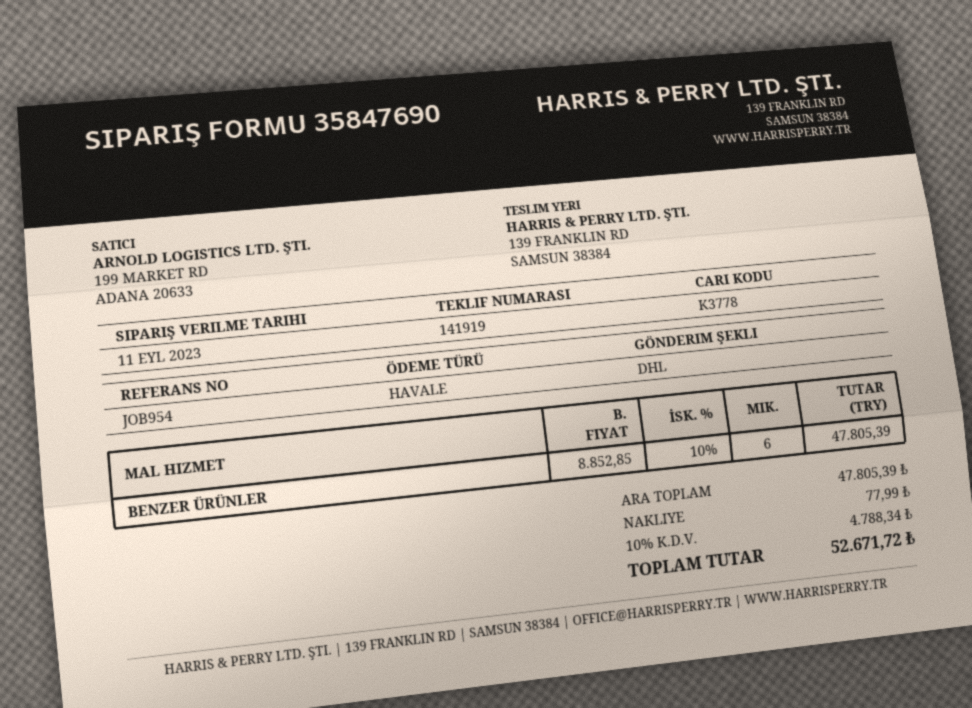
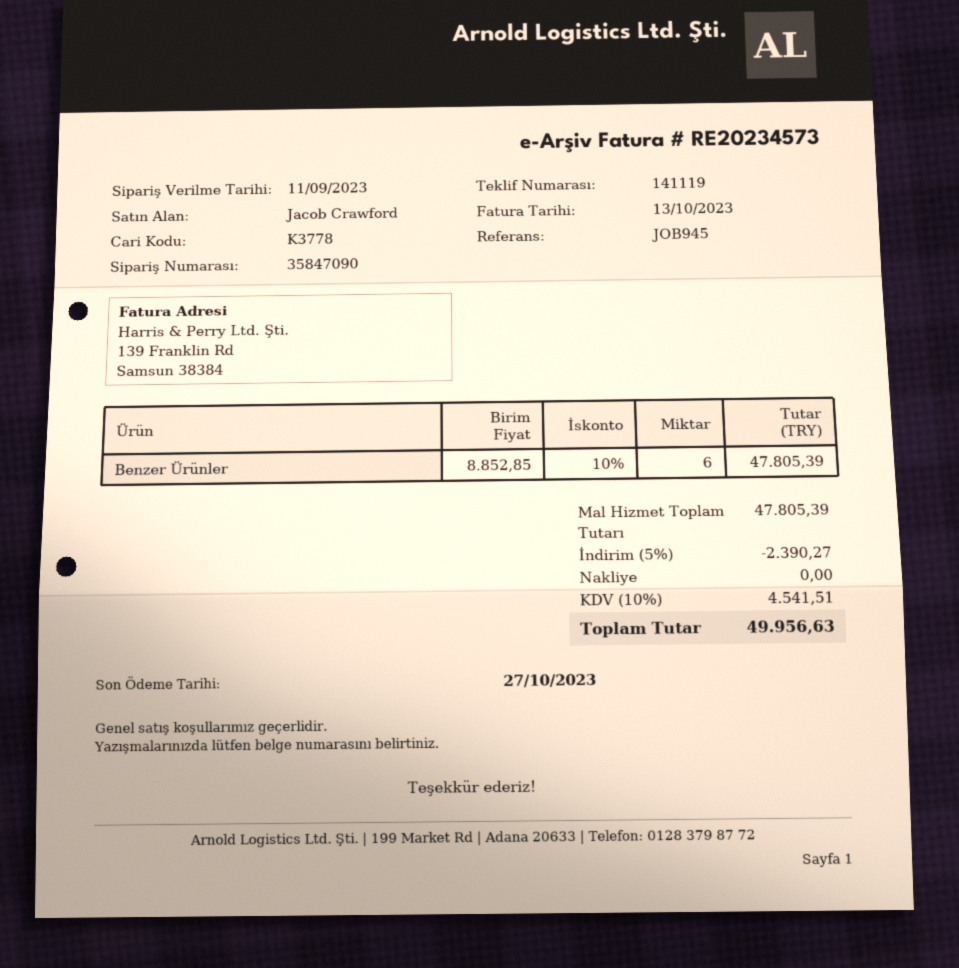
quote number: 141919 -> 141119
order number: 35847690 -> 35847090
reference: JOB954 -> JOB945
discount: none -> 5% = 2390.27
shipping: 77.99 -> 0.00
tax: 10% = 4788.34 -> 10% = 4541.51
total: 52671.72 -> 49956.63

